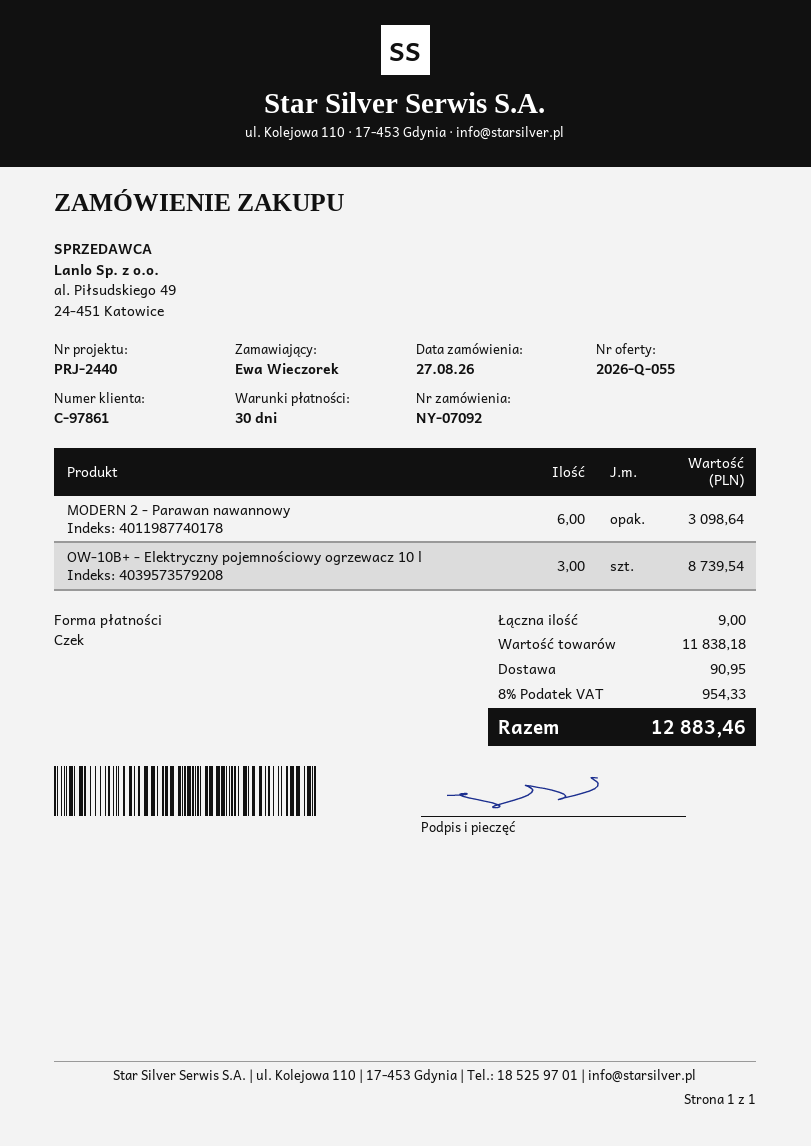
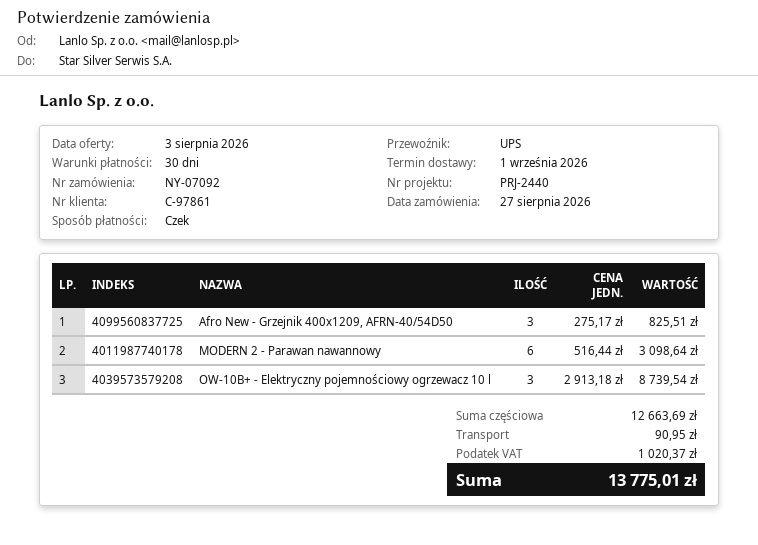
Afro New - Grzejnik 400x1209, AFRN-40/54D50: none -> 3 for 825.51
subtotal: 11838.18 -> 12663.69
tax: 954.33 -> 1020.37
total: 12883.46 -> 13775.01

